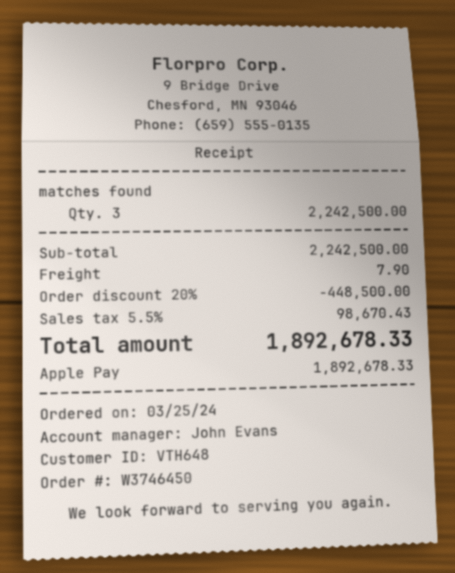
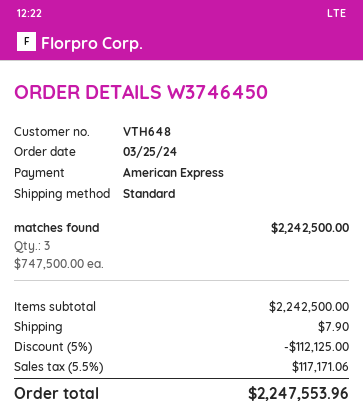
payment method: Apple Pay -> American Express
discount: 20% = 448500.00 -> 5% = 112125.00
tax: 5.5% = 98670.43 -> 5.5% = 117171.06
total: 1892678.33 -> 2247553.96

